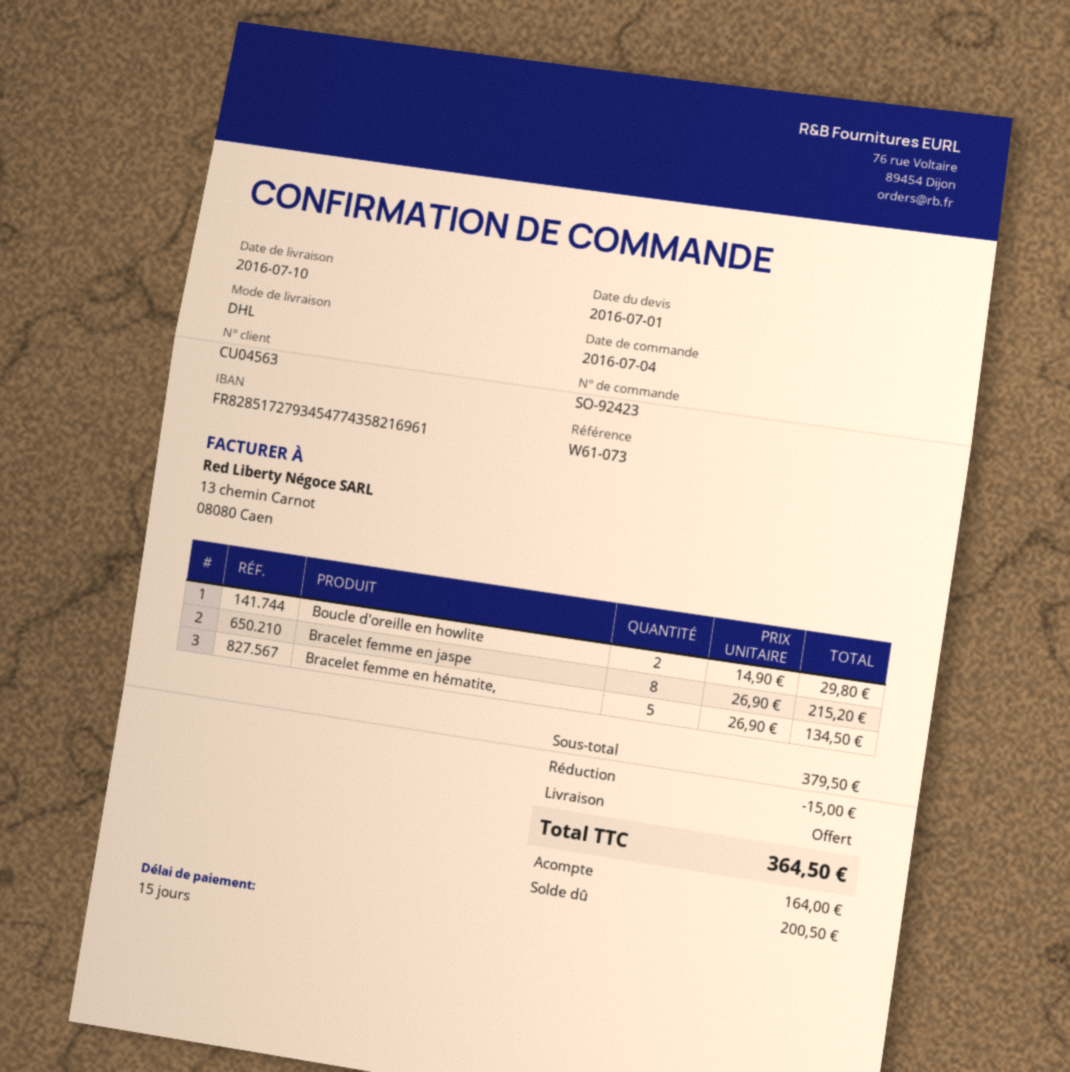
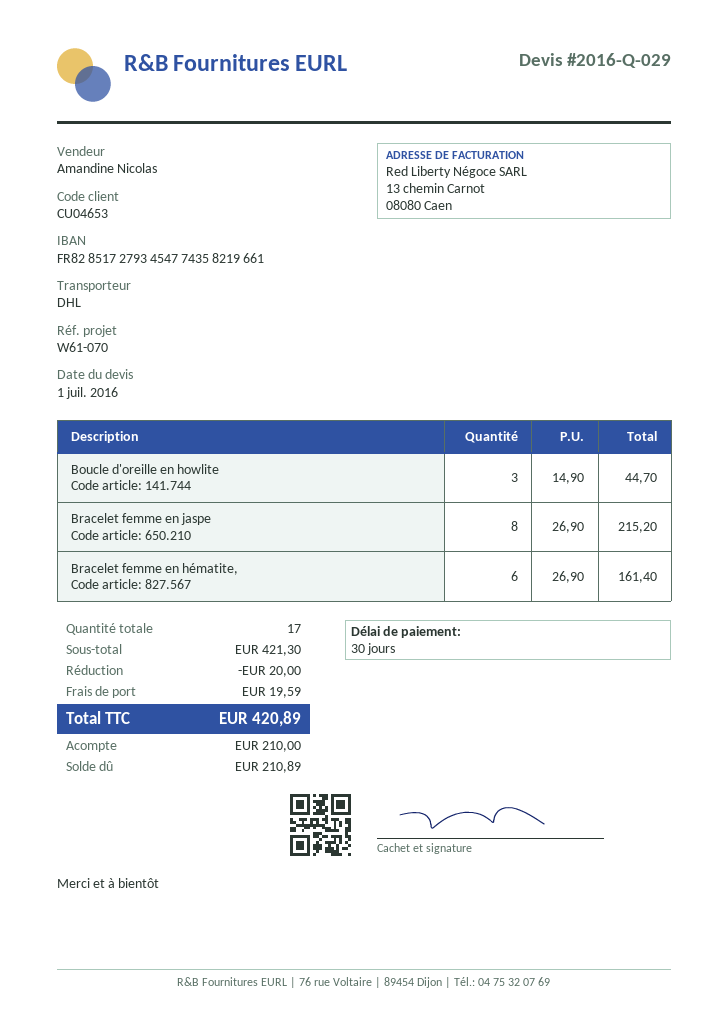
payment terms: 15 days -> 30 days
customer number: CU04563 -> CU04653
reference: W61-073 -> W61-070
bank account: FR8285172793454774358216961 -> FR8285172793454774358219661
Boucle d'oreille en howlite: 2 x 14.90 = 29.80 -> 3 x 14.90 = 44.70
Bracelet femme en hématite,: 5 x 26.90 = 134.50 -> 6 x 26.90 = 161.40
subtotal: 379.50 -> 421.30
discount: 15.00 -> 20.00
shipping: 0.00 -> 19.59
total: 364.50 -> 420.89
deposit: 164.00 -> 210.00
balance: 200.50 -> 210.89

